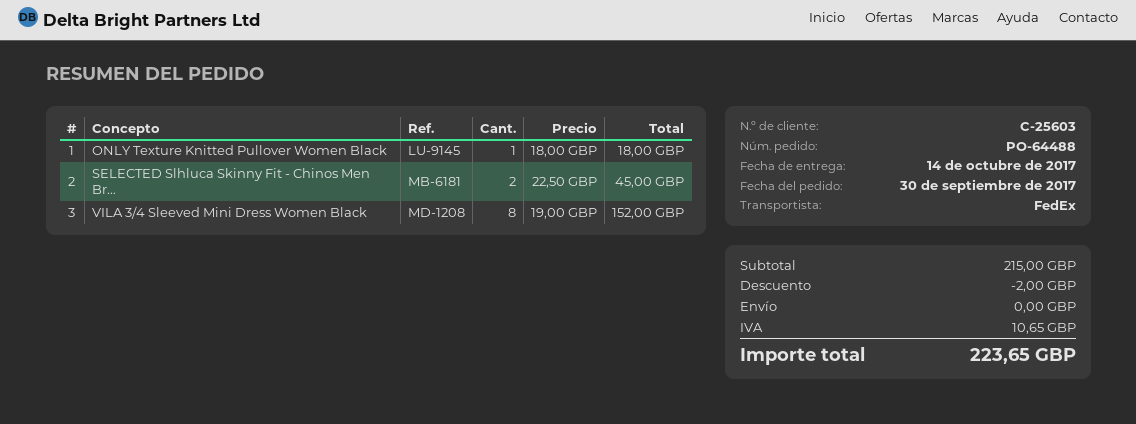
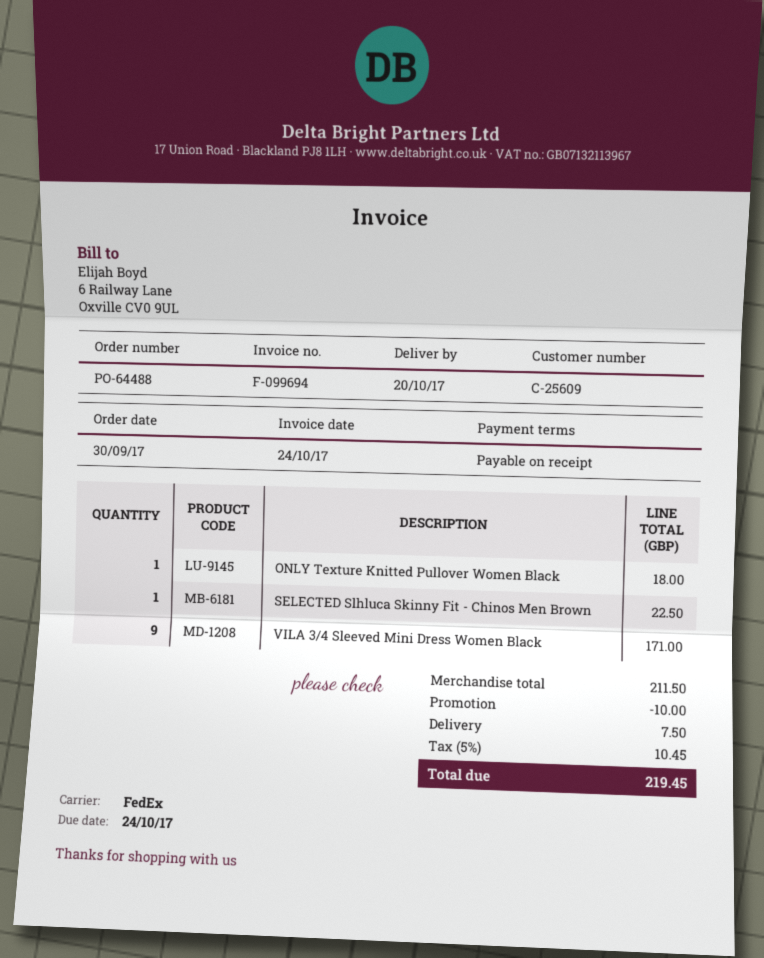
delivery date: 2017-10-14 -> 2017-10-20
customer number: C-25603 -> C-25609
SELECTED Slhluca Skinny Fit - Chinos Men Br...: 2 for 45.00 -> 1 for 22.50
VILA 3/4 Sleeved Mini Dress Women Black: 8 for 152.00 -> 9 for 171.00
subtotal: 215.00 -> 211.50
discount: 2.00 -> 10.00
shipping: 0.00 -> 7.50
tax: 10.65 -> 10.45
total: 223.65 -> 219.45

